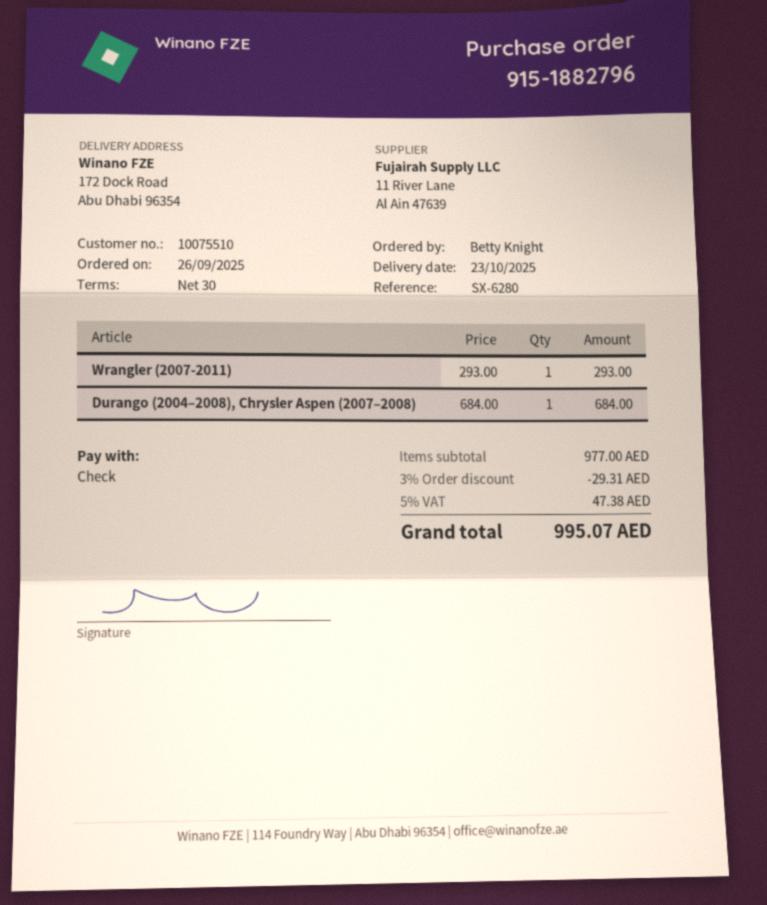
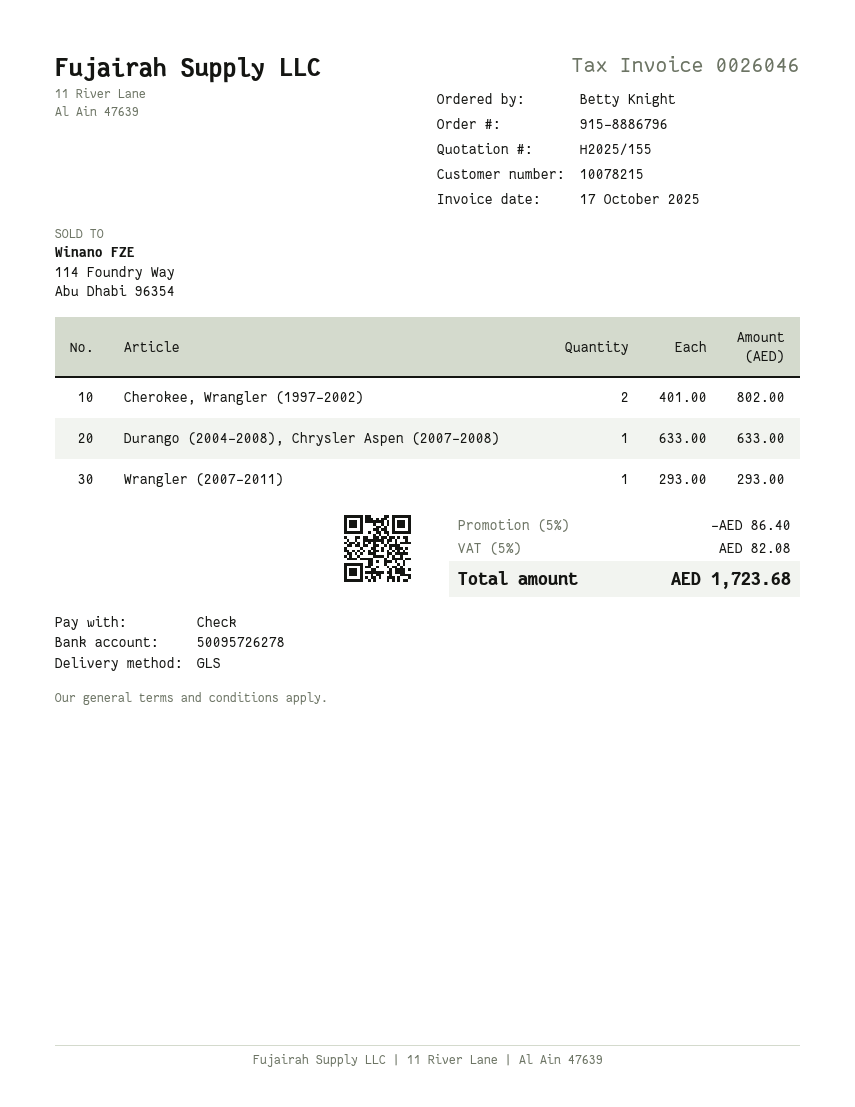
order number: 915-1882796 -> 915-8886796
customer number: 10075510 -> 10078215
Durango (2004–2008), Chrysler Aspen (2007–2008): 1 x 684.00 = 684.00 -> 1 x 633.00 = 633.00
Cherokee, Wrangler (1997–2002): none -> 2 x 401.00 = 802.00
discount: 3% = 29.31 -> 5% = 86.40
tax: 5% = 47.38 -> 5% = 82.08
total: 995.07 -> 1723.68

